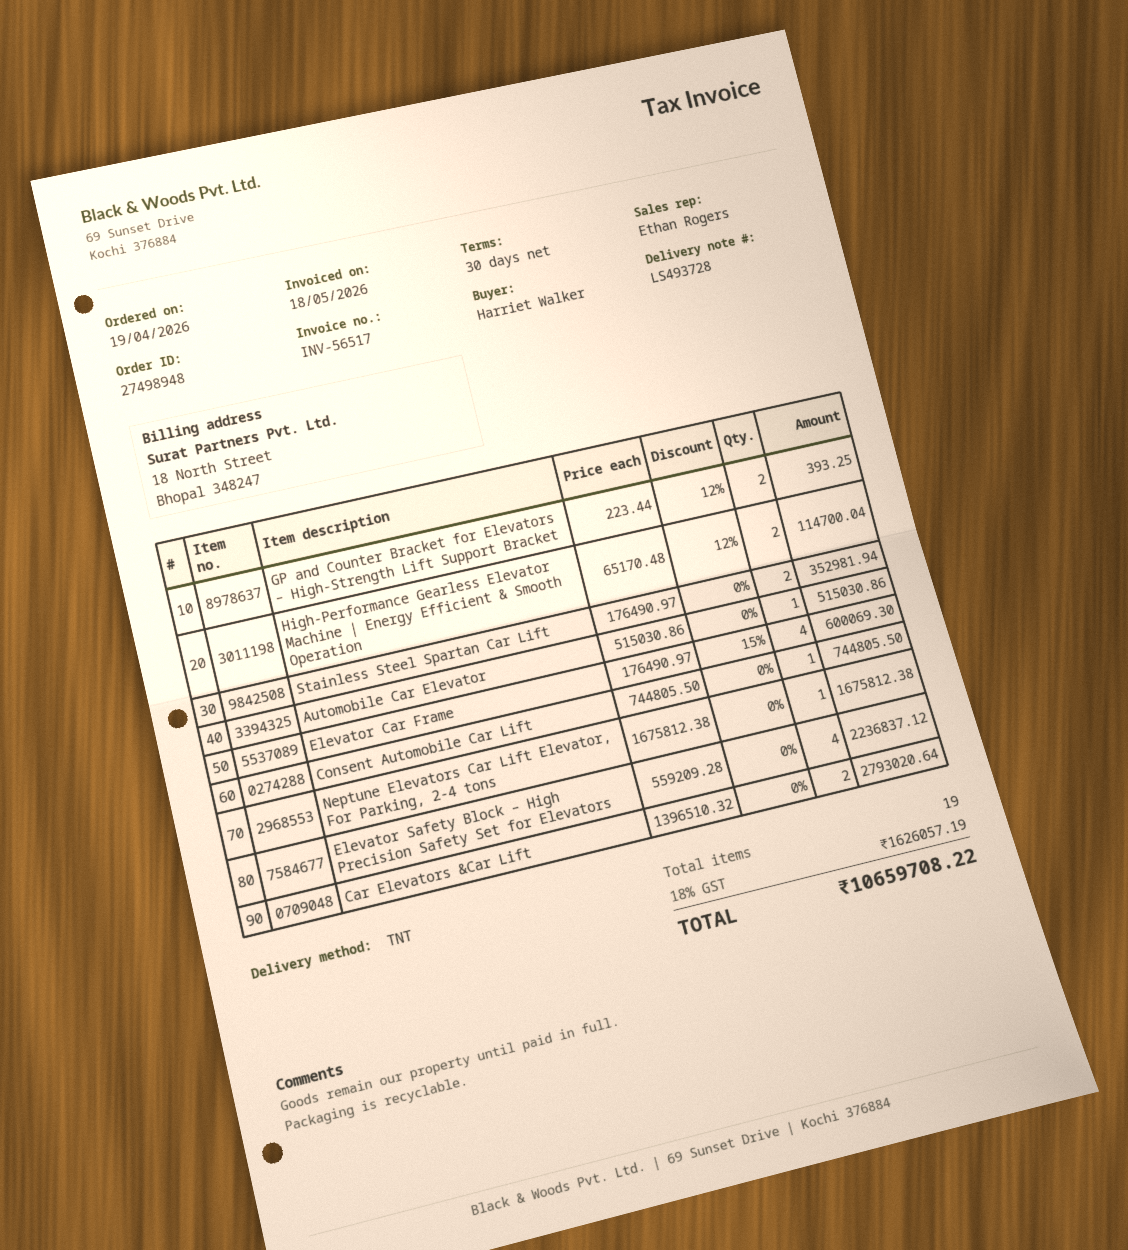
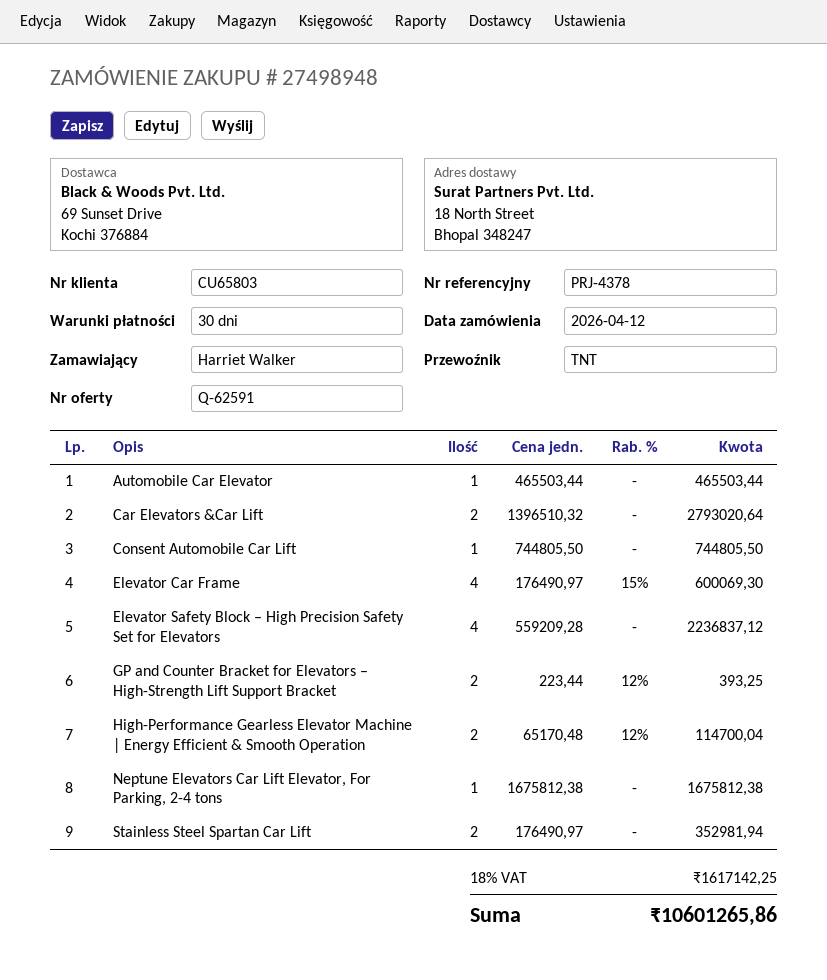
order date: 2026-04-19 -> 2026-04-12
Automobile Car Elevator: 1 x 515030.86 = 515030.86 -> 1 x 465503.44 = 465503.44
tax: 18% = 1626057.19 -> 18% = 1617142.25
total: 10659708.22 -> 10601265.86

